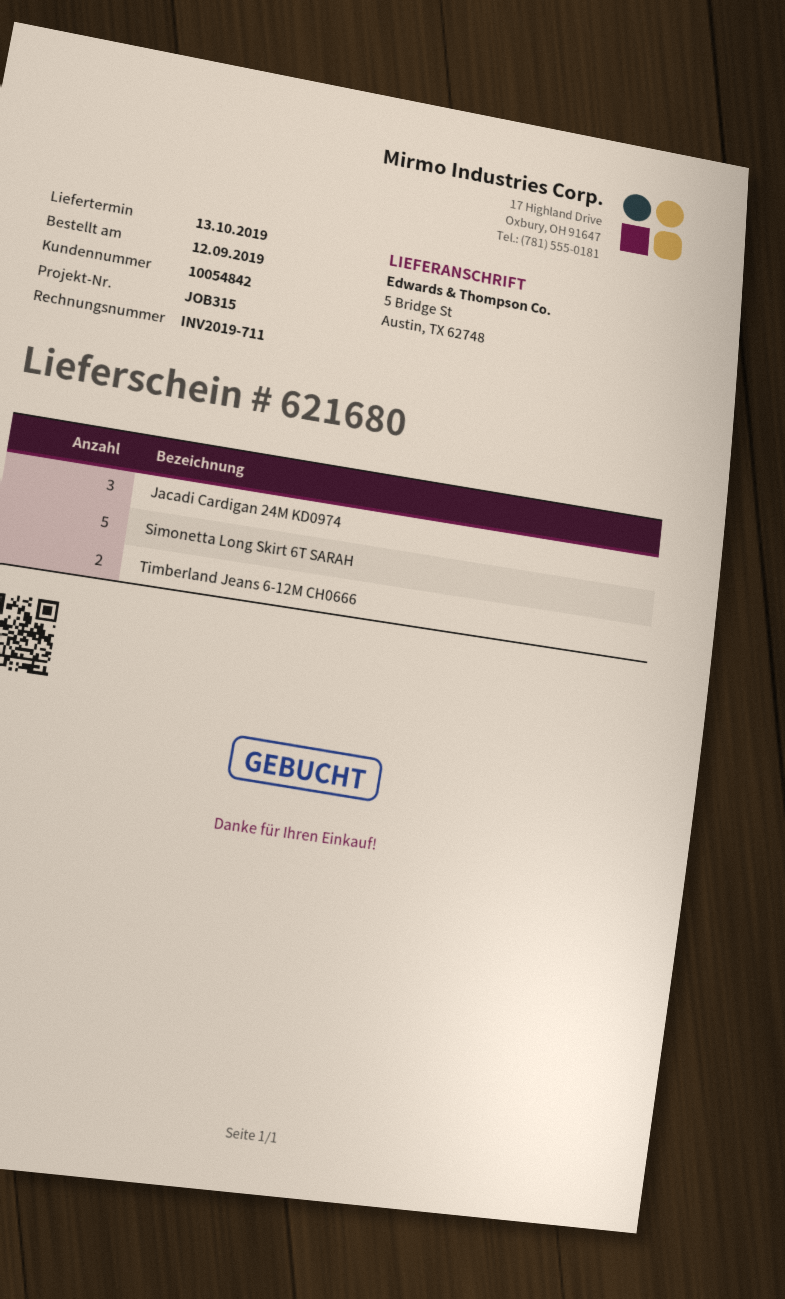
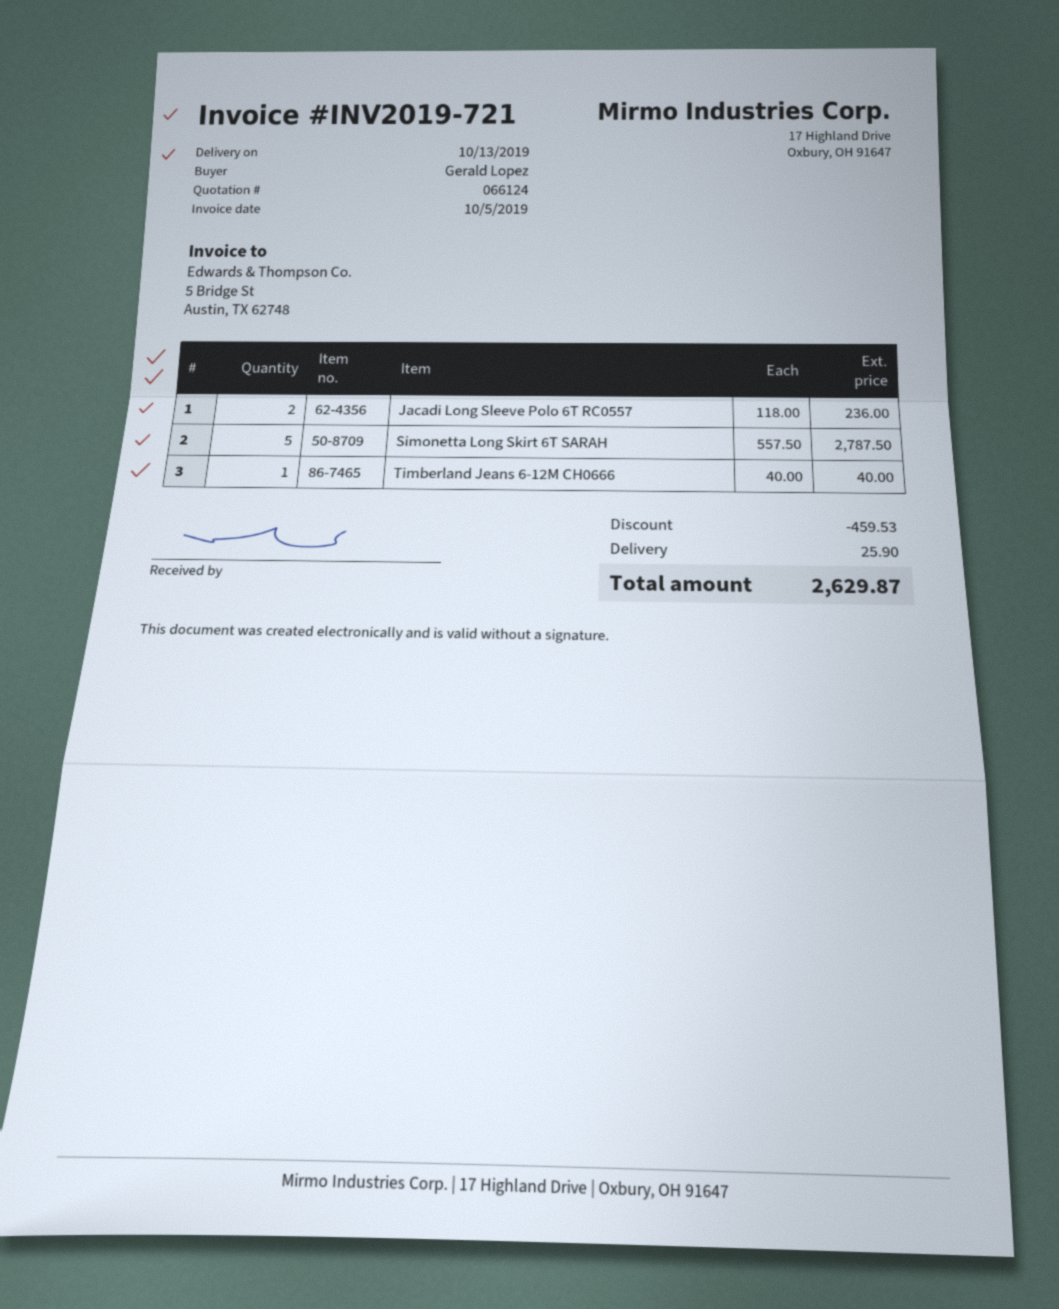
invoice number: INV2019-711 -> INV2019-721
Jacadi Cardigan 24M KD0974: 3 -> none
Timberland Jeans 6-12M CH0666: 2 -> 1
Jacadi Long Sleeve Polo 6T RC0557: none -> 2

